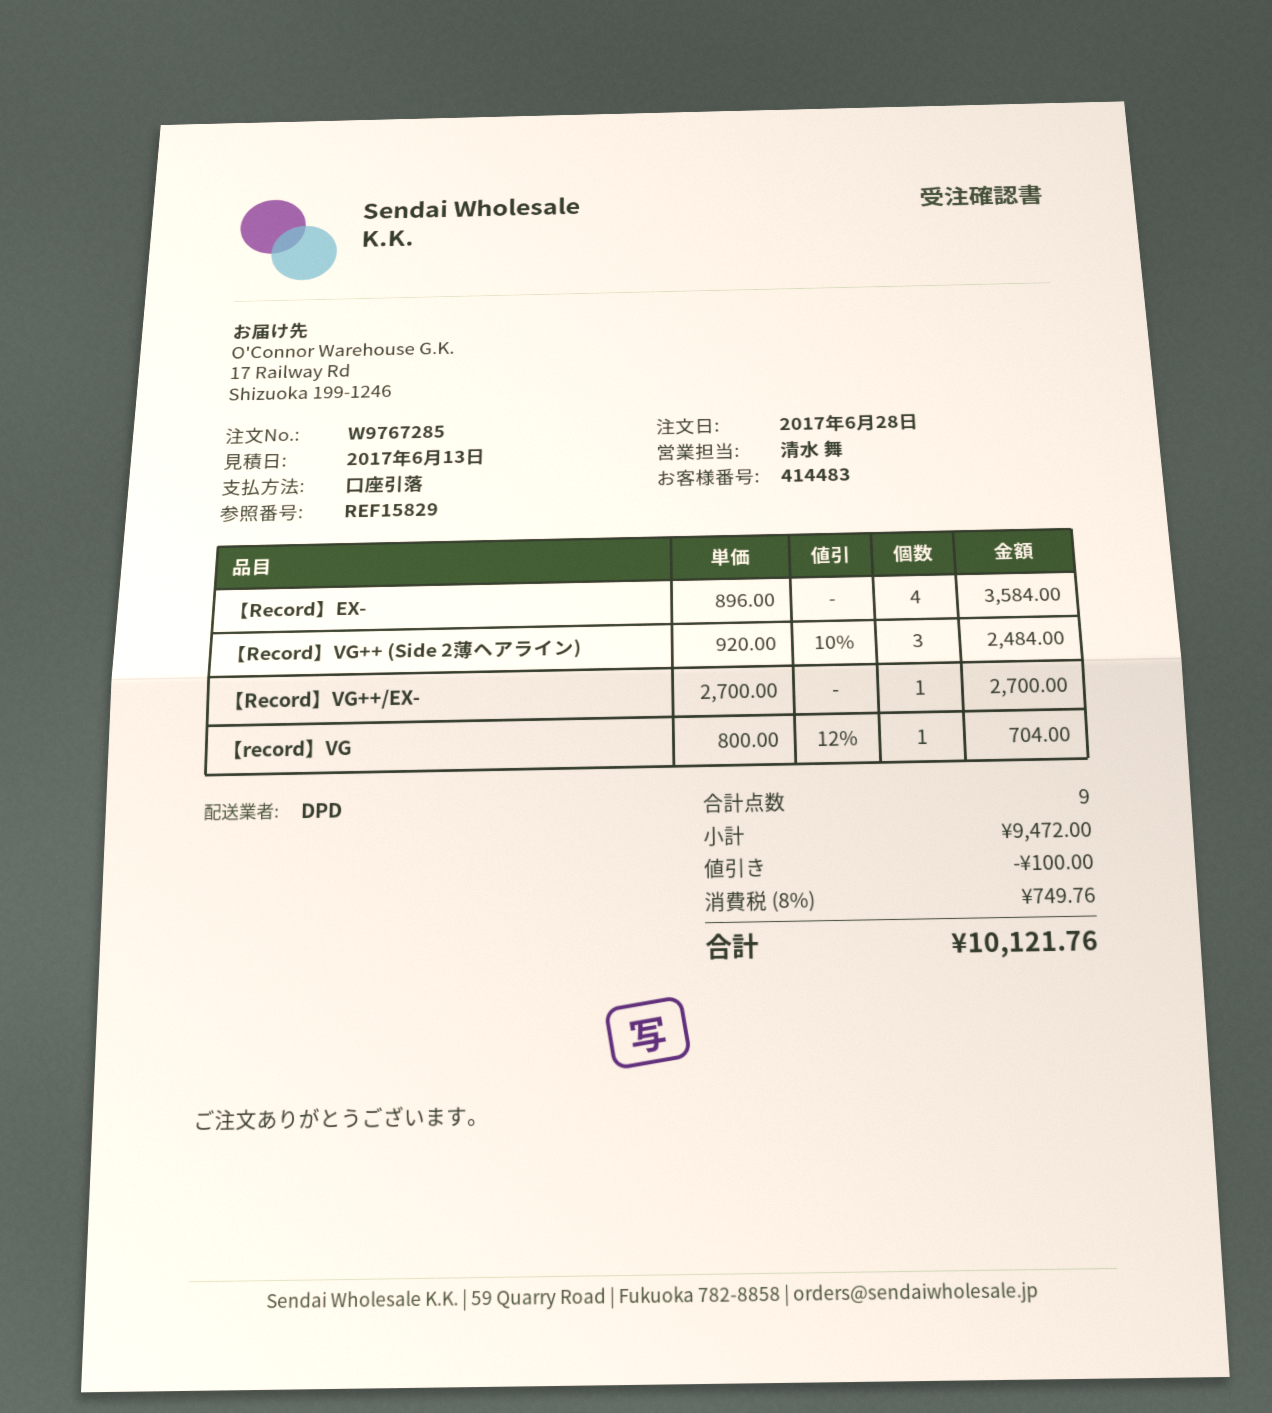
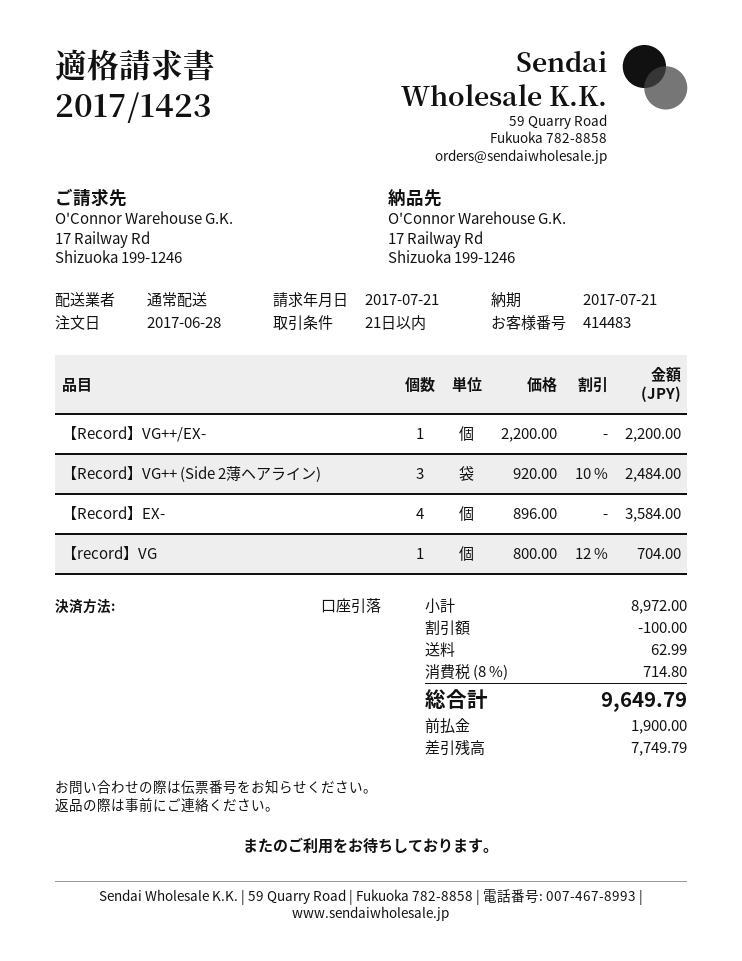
shipping method: DPD -> standard
【Record】VG++/EX-: 1 x 2700.00 = 2700.00 -> 1 x 2200.00 = 2200.00
subtotal: 9472.00 -> 8972.00
shipping: none -> 62.99
tax: 8% = 749.76 -> 8% = 714.80
total: 10121.76 -> 9649.79

